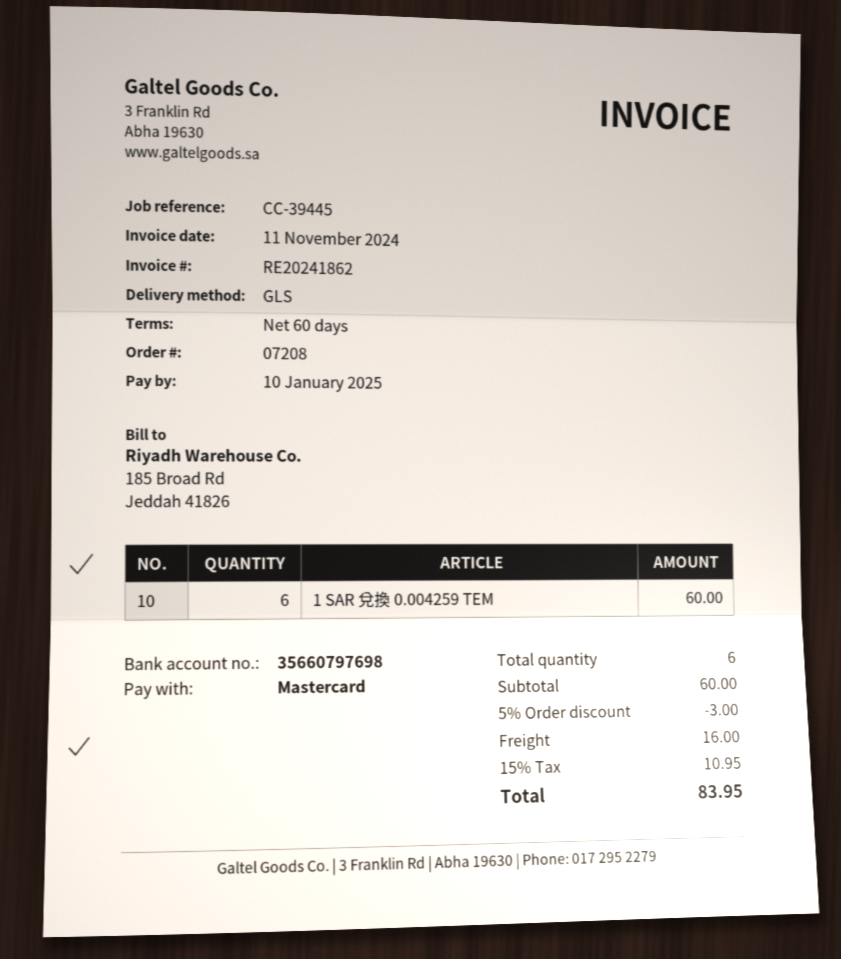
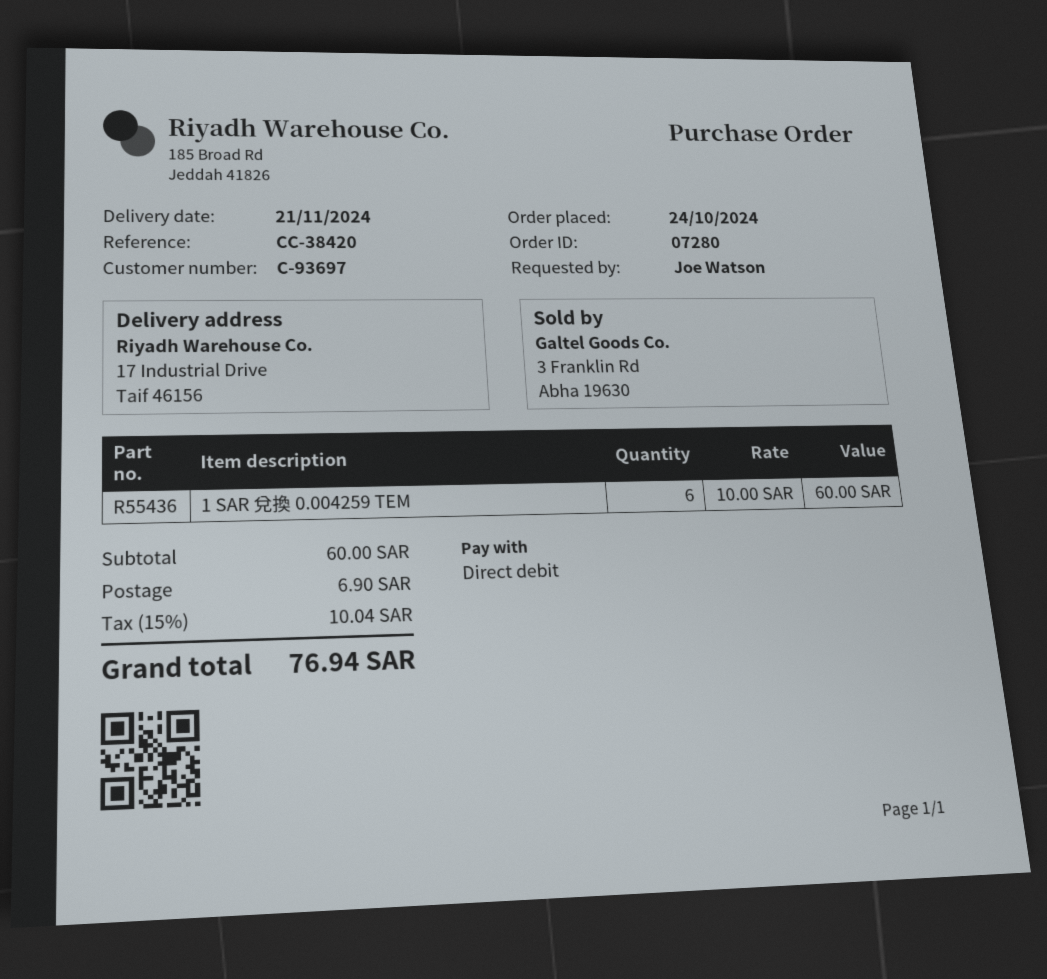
order number: 07208 -> 07280
reference: CC-39445 -> CC-38420
payment method: Mastercard -> direct debit
discount: 5% = 3.00 -> none
shipping: 16.00 -> 6.90
tax: 15% = 10.95 -> 15% = 10.04
total: 83.95 -> 76.94

